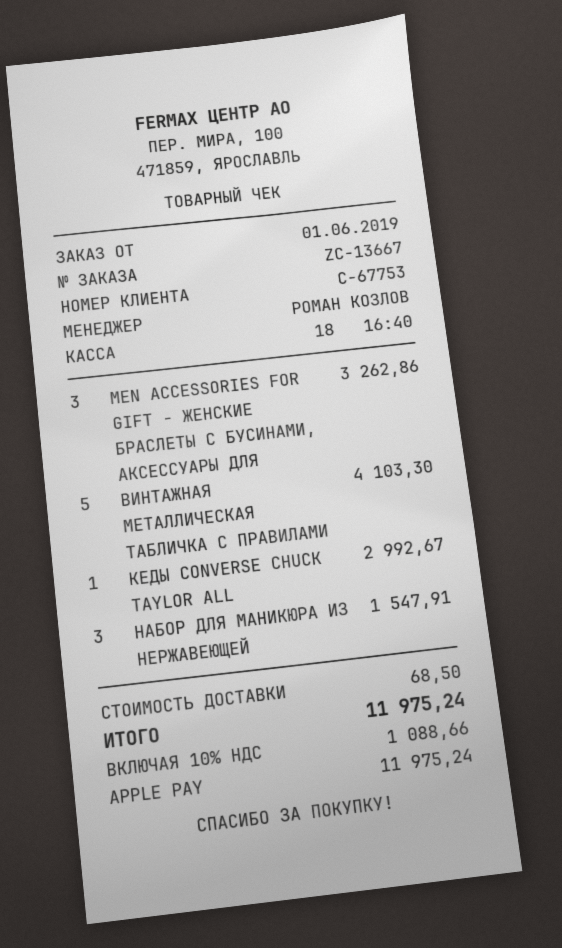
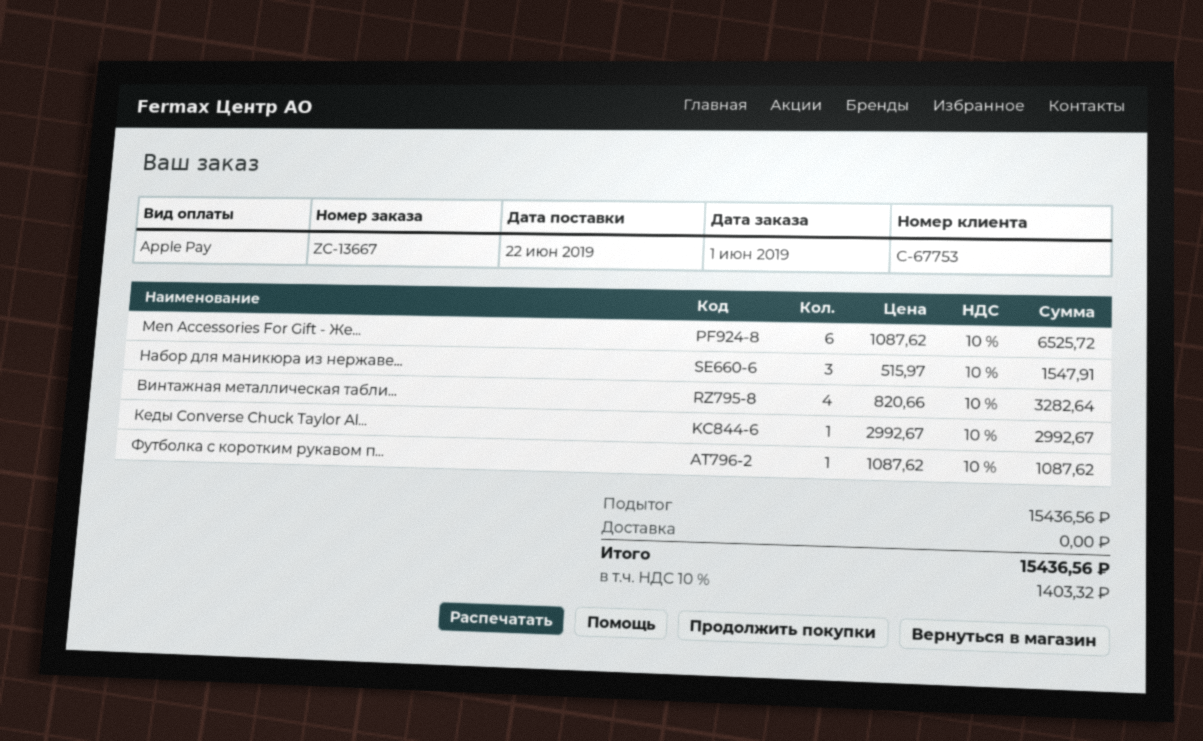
MEN ACCESSORIES FOR GIFT - ЖЕНСКИЕ БРАСЛЕТЫ С БУСИНАМИ, АКСЕССУАРЫ ДЛЯ: 3 for 3262.86 -> 6 for 6525.72
ВИНТАЖНАЯ МЕТАЛЛИЧЕСКАЯ ТАБЛИЧКА С ПРАВИЛАМИ: 5 for 4103.30 -> 4 for 3282.64
Футболка с коротким рукавом п...: none -> 1 for 1087.62
shipping: 68.50 -> 0.00
tax: 10% = 1088.66 -> 10% = 1403.32
total: 11975.24 -> 15436.56

